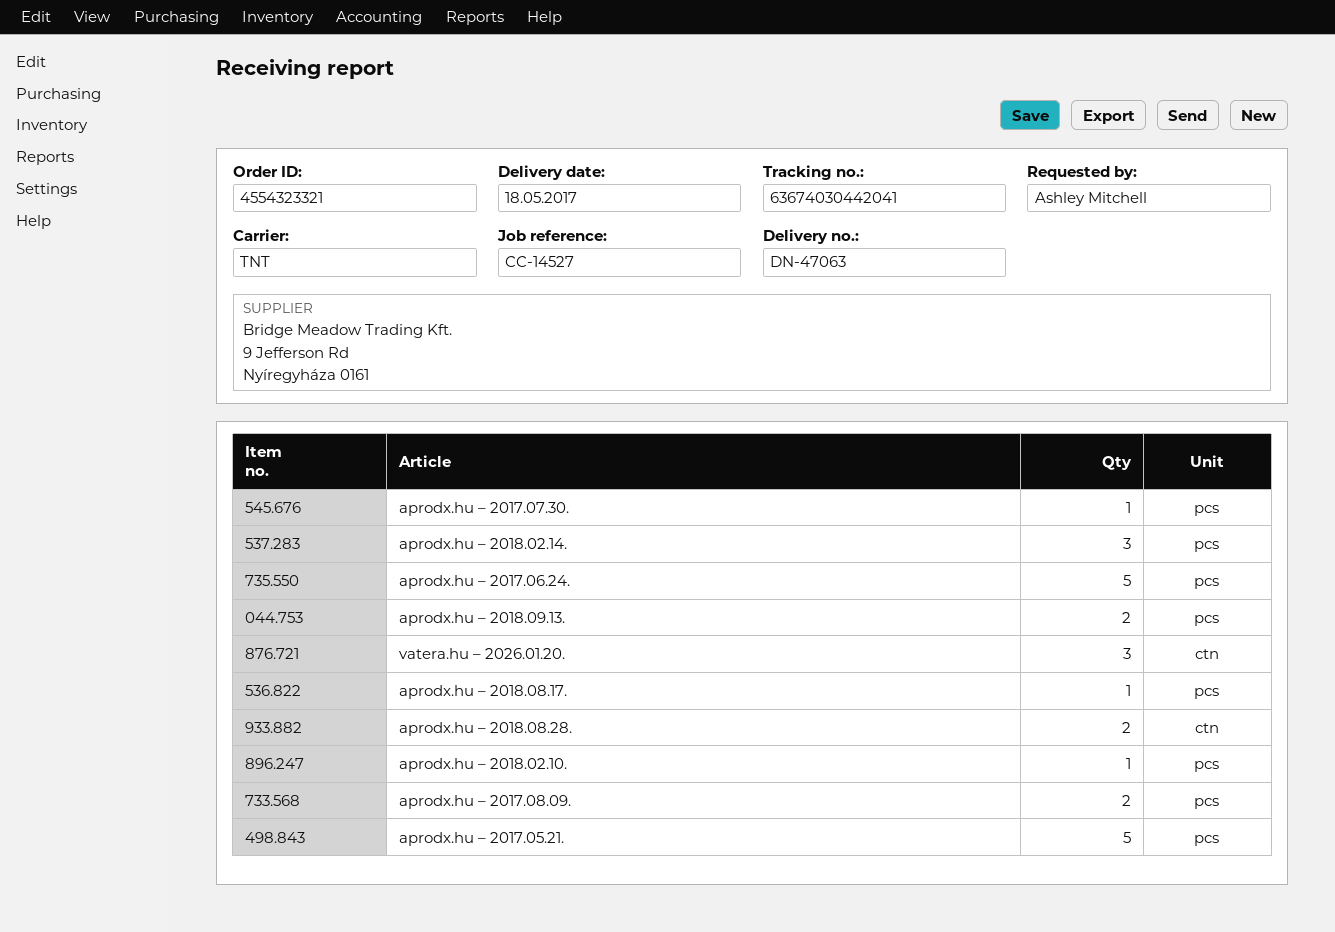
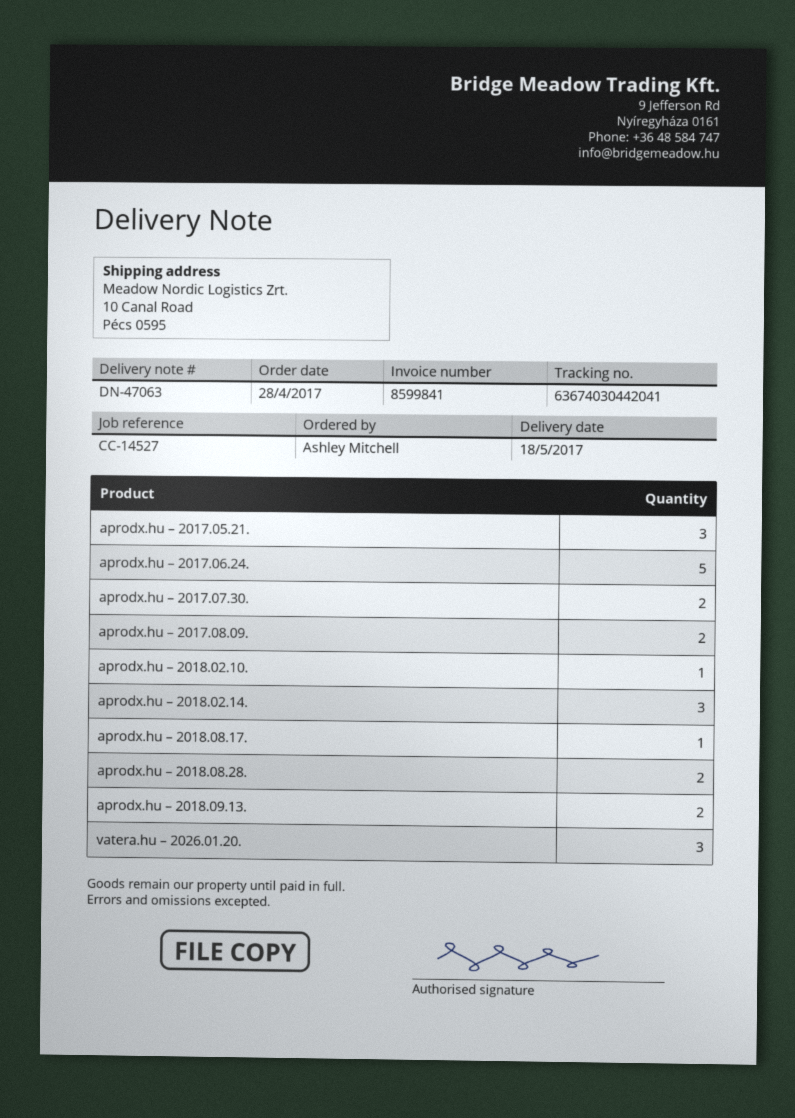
aprodx.hu – 2017.07.30.: 1 -> 2
aprodx.hu – 2017.05.21.: 5 -> 3

